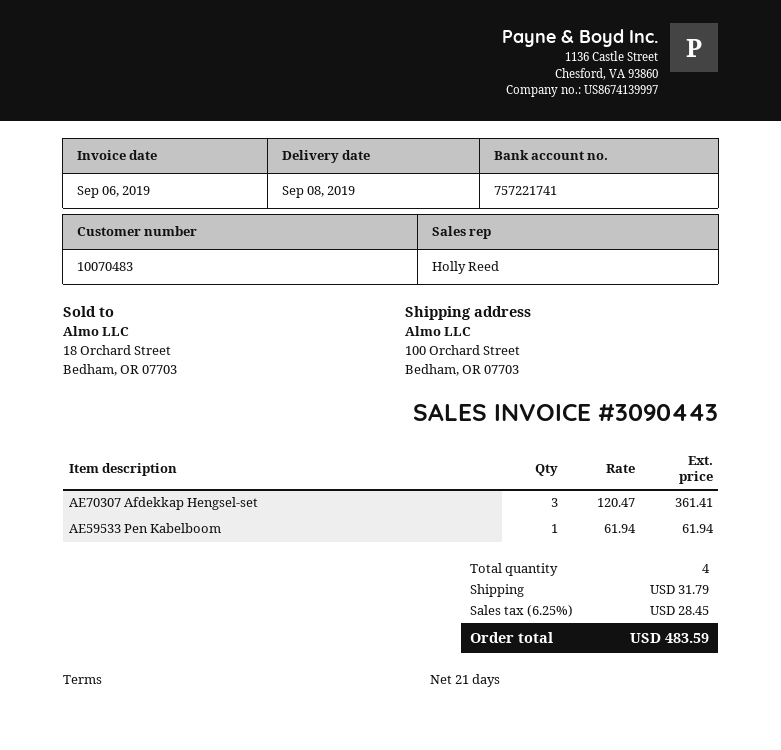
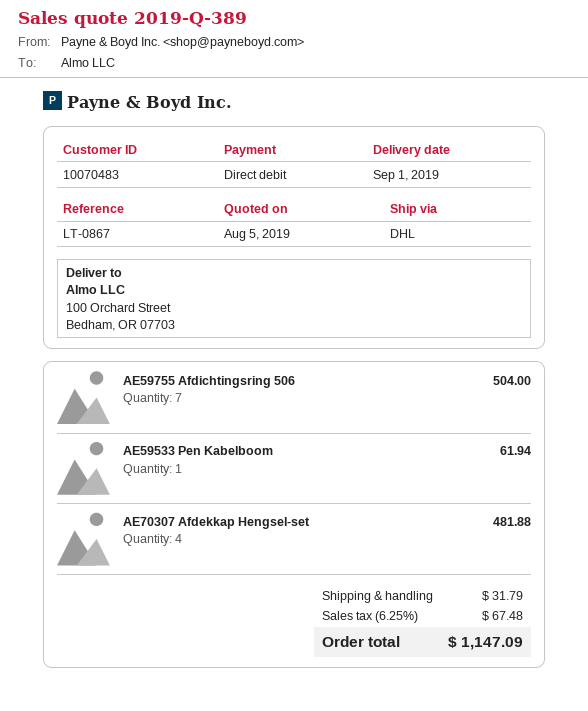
delivery date: 2019-09-08 -> 2019-09-01
AE70307 Afdekkap Hengsel-set: 3 for 361.41 -> 4 for 481.88
AE59755 Afdichtingsring 506: none -> 7 for 504.00
tax: 6.25% = 28.45 -> 6.25% = 67.48
total: 483.59 -> 1147.09

